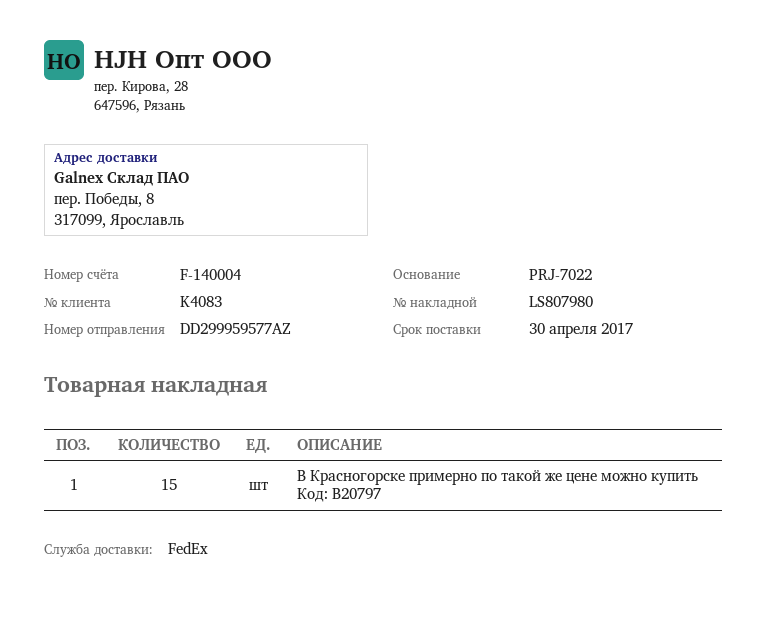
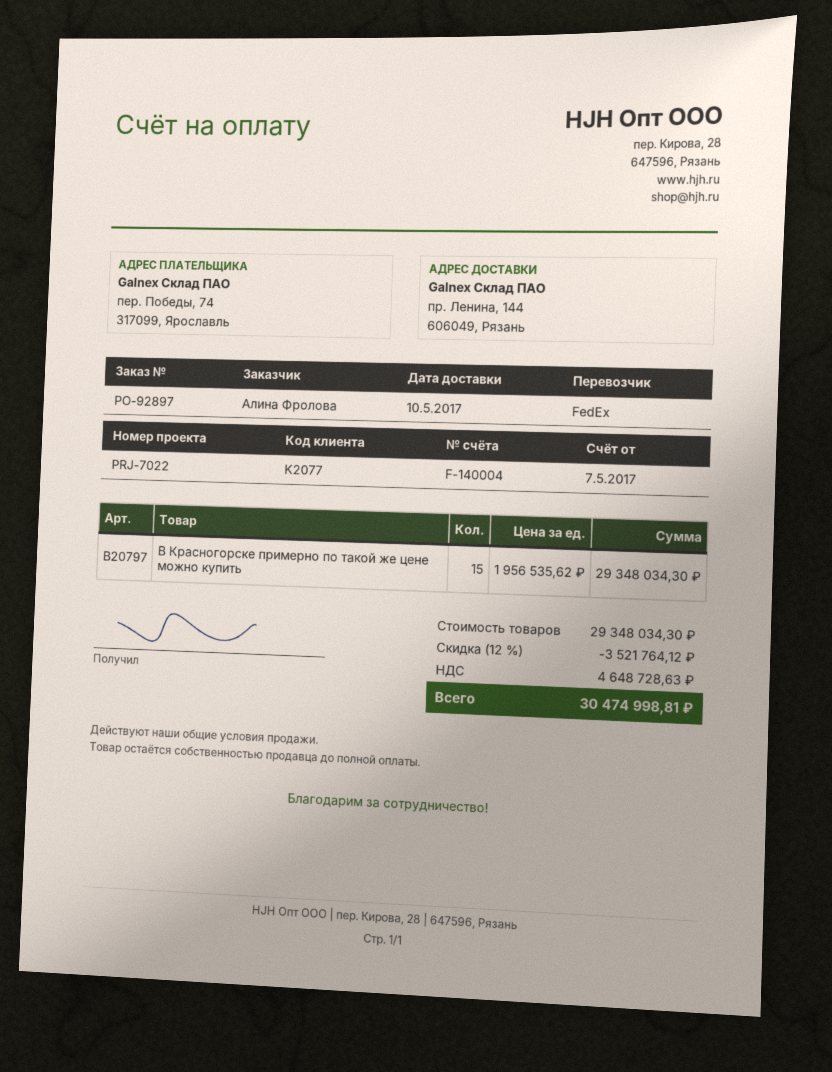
delivery date: 2017-04-30 -> 2017-05-10
customer number: K4083 -> K2077
ship to: пер. Победы, 8, 317099, Ярославль -> пр. Ленина, 144, 606049, Рязань

